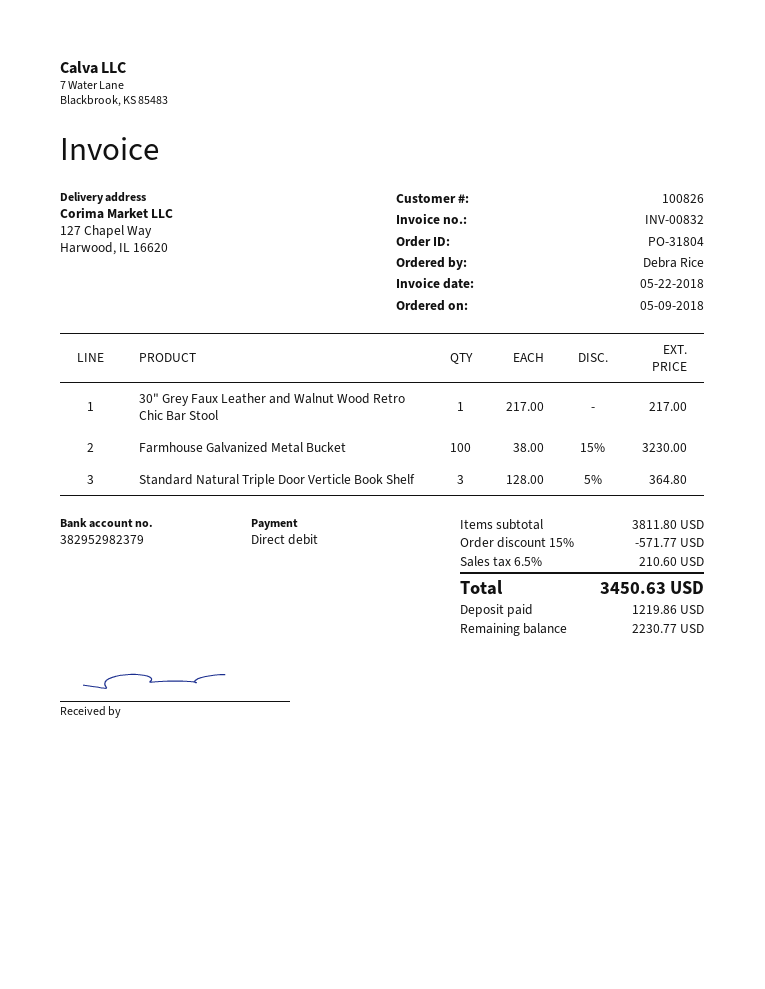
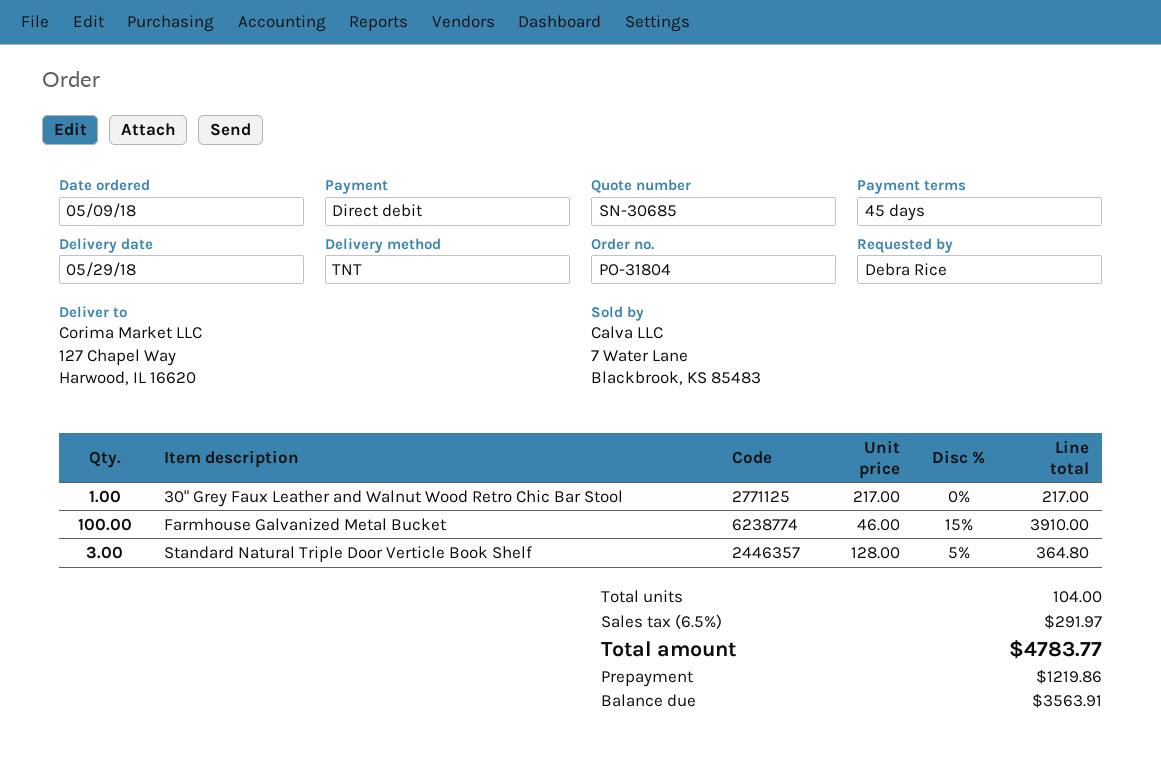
Farmhouse Galvanized Metal Bucket: 100 x 38.00 - 15% = 3230.00 -> 100 x 46.00 - 15% = 3910.00
discount: 15% = 571.77 -> none
tax: 6.5% = 210.60 -> 6.5% = 291.97
total: 3450.63 -> 4783.77
balance: 2230.77 -> 3563.91

